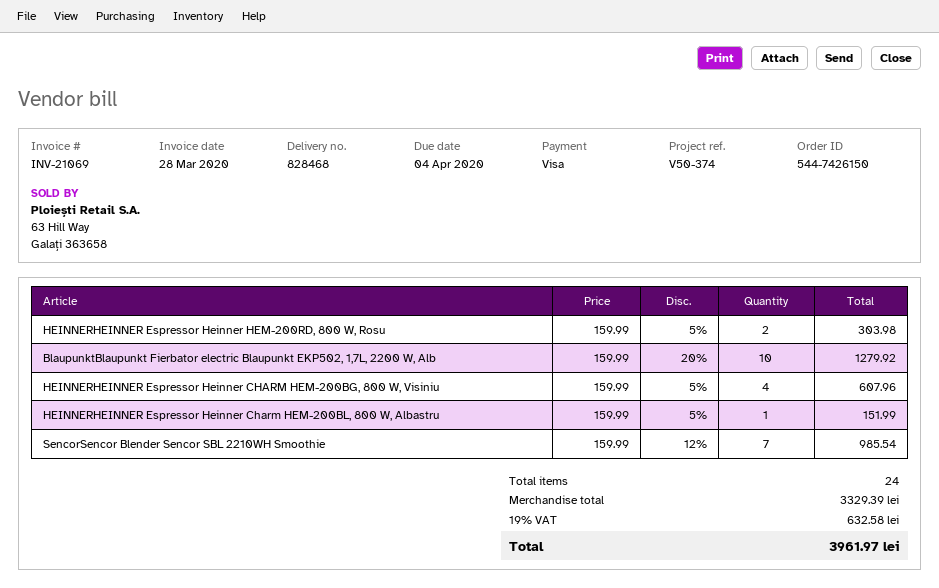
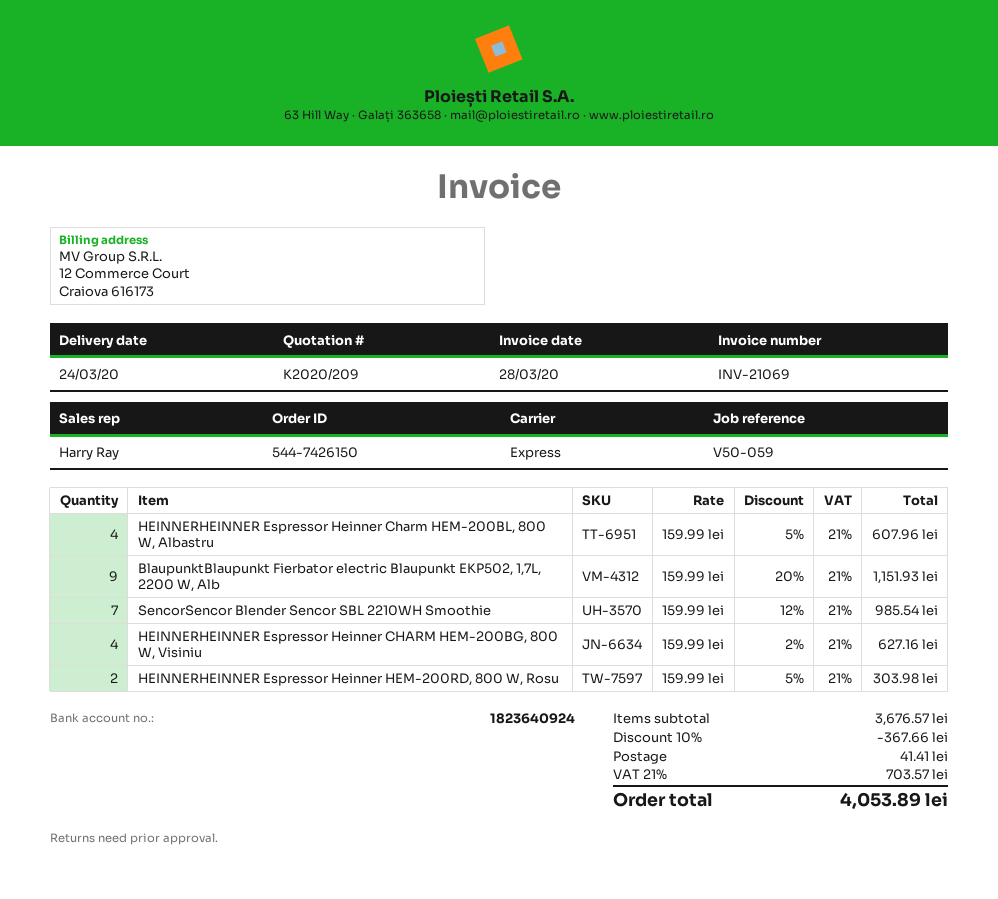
reference: V50-374 -> V50-059
BlaupunktBlaupunkt Fierbator electric Blaupunkt EKP502, 1,7L, 2200 W, Alb: 10 x 159.99 - 20% = 1279.92 -> 9 x 159.99 - 20% = 1151.93
HEINNERHEINNER Espressor Heinner CHARM HEM-200BG, 800 W, Visiniu: 4 x 159.99 - 5% = 607.96 -> 4 x 159.99 - 2% = 627.16
HEINNERHEINNER Espressor Heinner Charm HEM-200BL, 800 W, Albastru: 1 x 159.99 - 5% = 151.99 -> 4 x 159.99 - 5% = 607.96
subtotal: 3329.39 -> 3676.57
discount: none -> 10% = 367.66
shipping: none -> 41.41
tax: 19% = 632.58 -> 21% = 703.57
total: 3961.97 -> 4053.89

